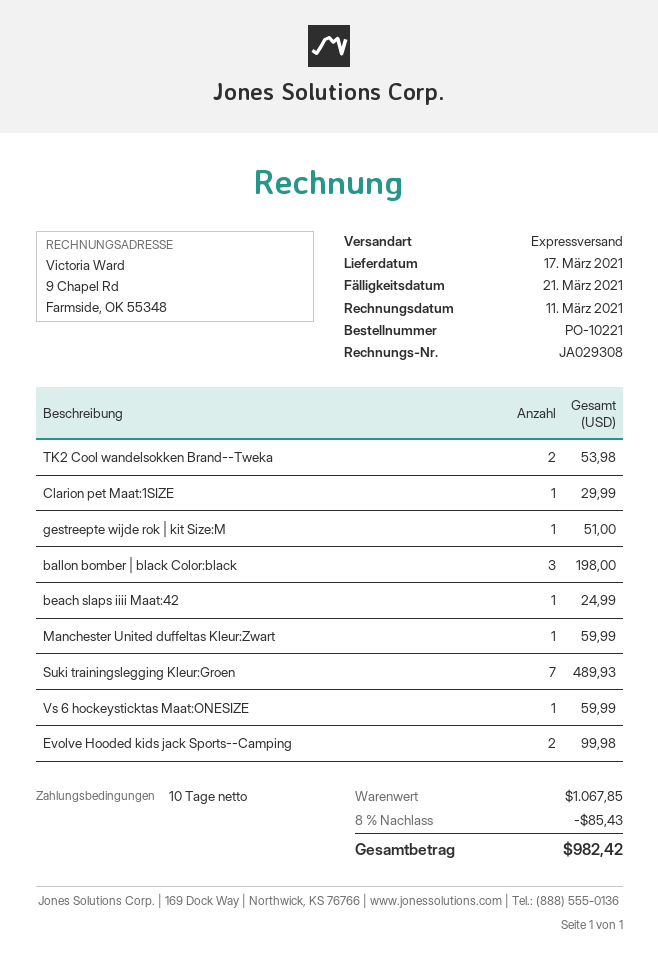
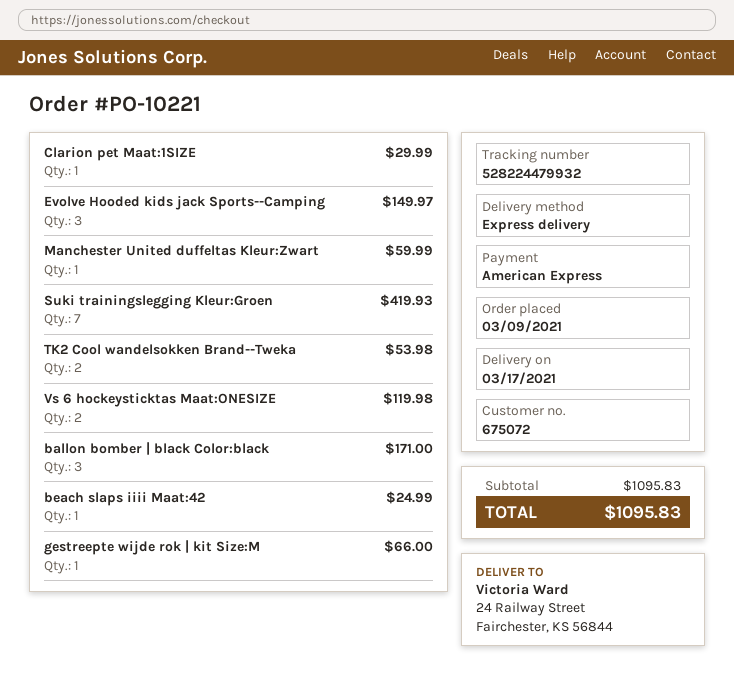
gestreepte wijde rok | kit Size:M: 1 for 51.00 -> 1 for 66.00
ballon bomber | black Color:black: 3 for 198.00 -> 3 for 171.00
Suki trainingslegging Kleur:Groen: 7 for 489.93 -> 7 for 419.93
Vs 6 hockeysticktas Maat:ONESIZE: 1 for 59.99 -> 2 for 119.98
Evolve Hooded kids jack Sports--Camping: 2 for 99.98 -> 3 for 149.97
subtotal: 1067.85 -> 1095.83
discount: 8% = 85.43 -> none
total: 982.42 -> 1095.83

